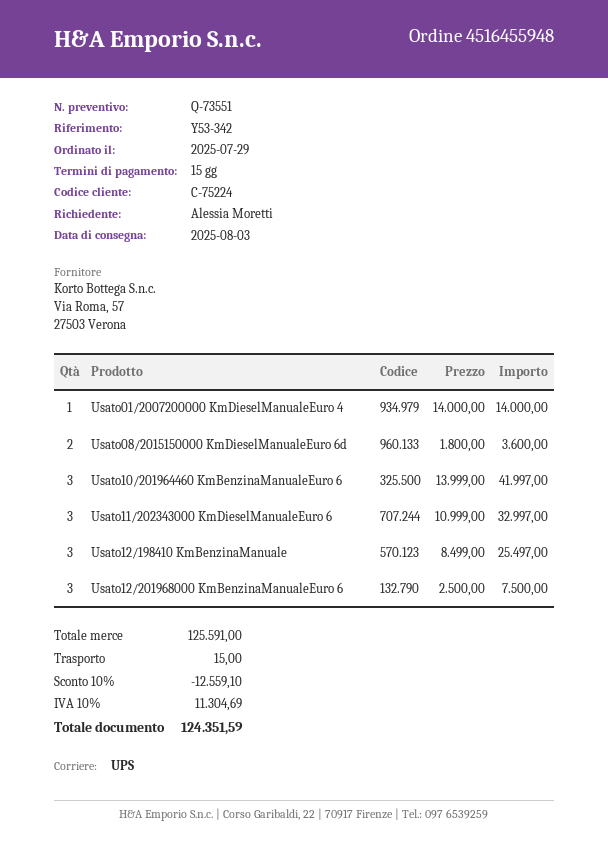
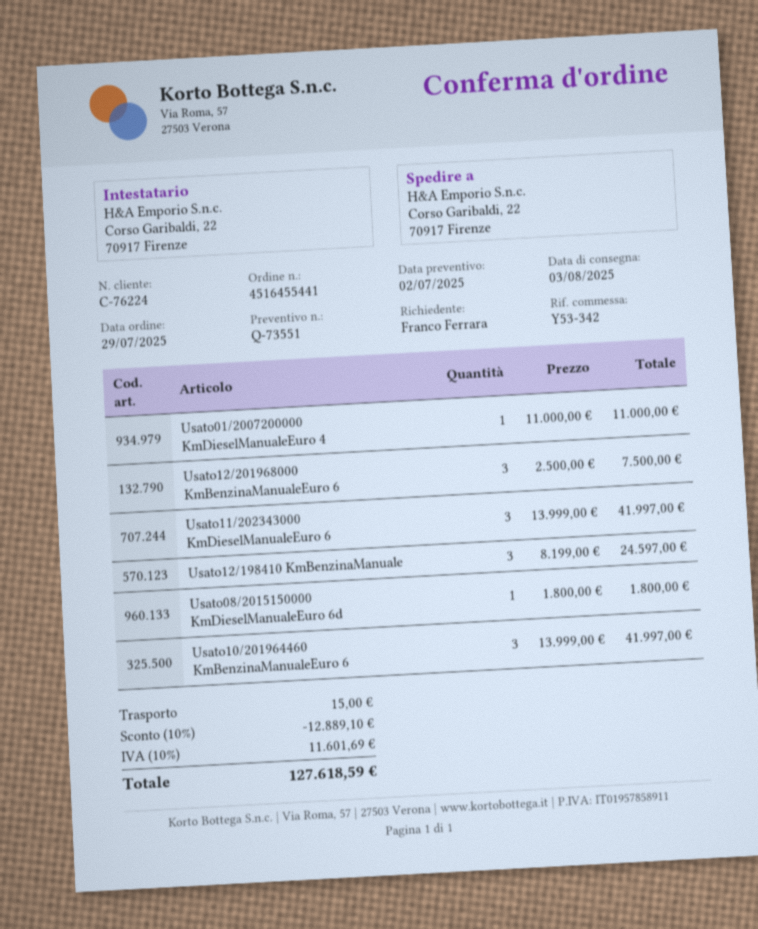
order number: 4516455948 -> 4516455441
customer number: C-75224 -> C-76224
ordered by: Alessia Moretti -> Franco Ferrara
Usato01/2007200000 KmDieselManualeEuro 4: 1 x 14000.00 = 14000.00 -> 1 x 11000.00 = 11000.00
Usato08/2015150000 KmDieselManualeEuro 6d: 2 x 1800.00 = 3600.00 -> 1 x 1800.00 = 1800.00
Usato11/202343000 KmDieselManualeEuro 6: 3 x 10999.00 = 32997.00 -> 3 x 13999.00 = 41997.00
Usato12/198410 KmBenzinaManuale: 3 x 8499.00 = 25497.00 -> 3 x 8199.00 = 24597.00
discount: 10% = 12559.10 -> 10% = 12889.10
tax: 10% = 11304.69 -> 10% = 11601.69
total: 124351.59 -> 127618.59

